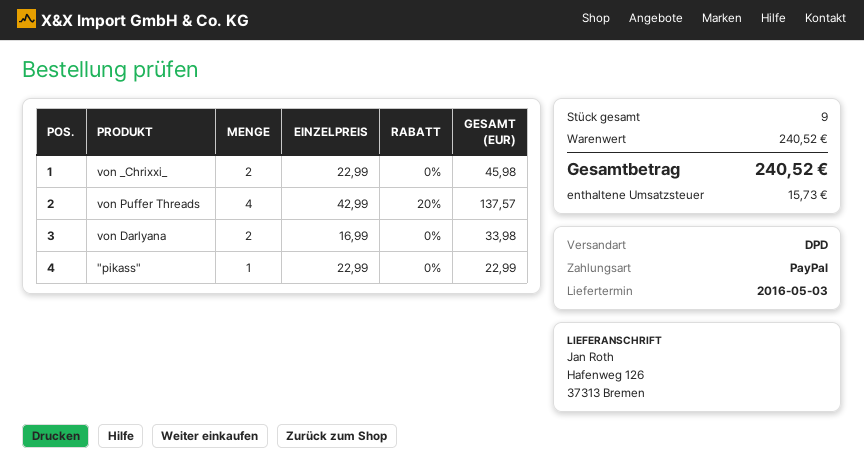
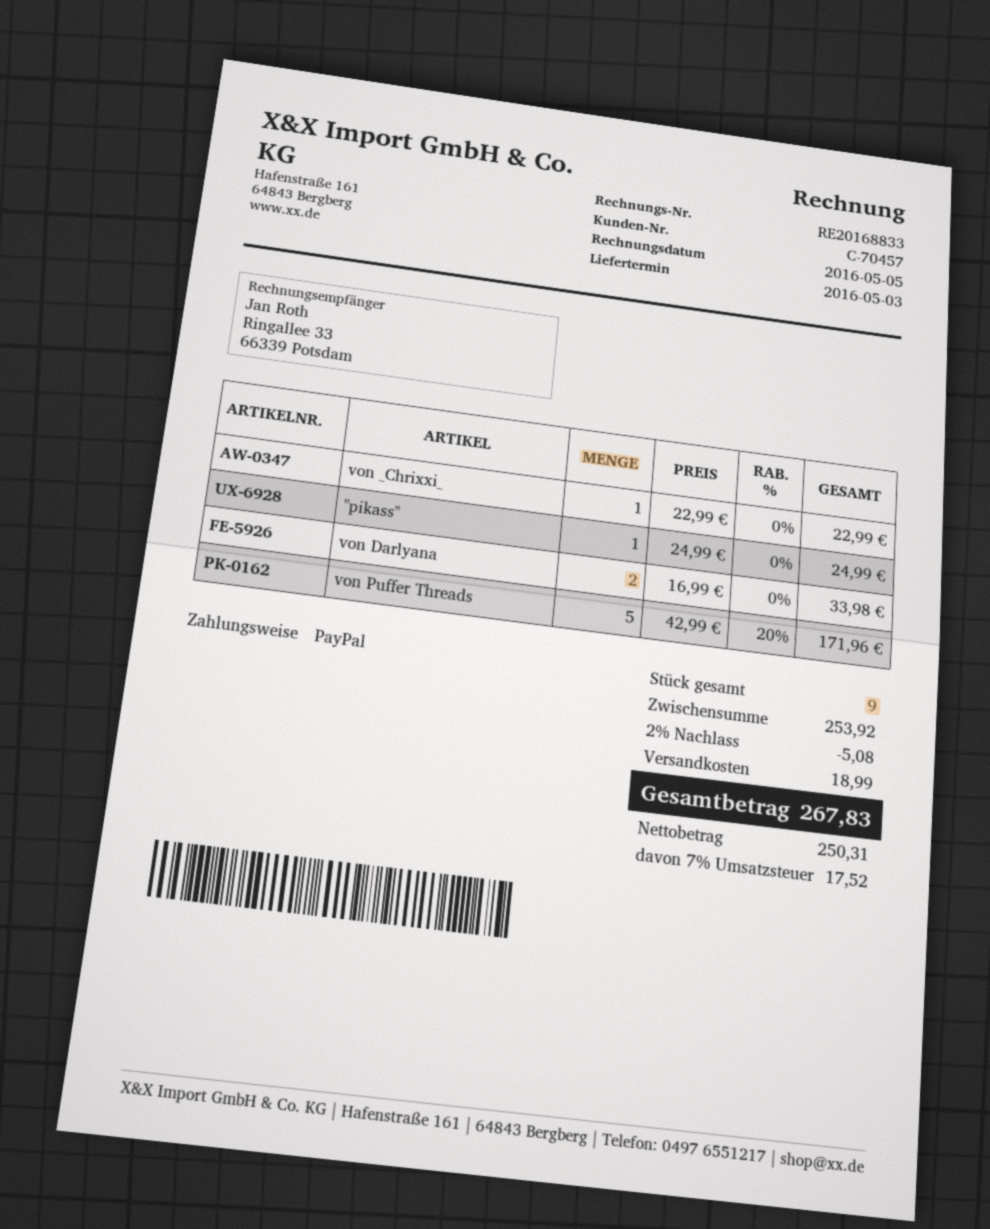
von _Chrixxi_: 2 x 22.99 = 45.98 -> 1 x 22.99 = 22.99
von Puffer Threads: 4 x 42.99 - 20% = 137.57 -> 5 x 42.99 - 20% = 171.96
"pikass": 1 x 22.99 = 22.99 -> 1 x 24.99 = 24.99
subtotal: 240.52 -> 253.92
discount: none -> 2% = 5.08
shipping: none -> 18.99
tax: 15.73 -> 17.52
total: 240.52 -> 267.83

